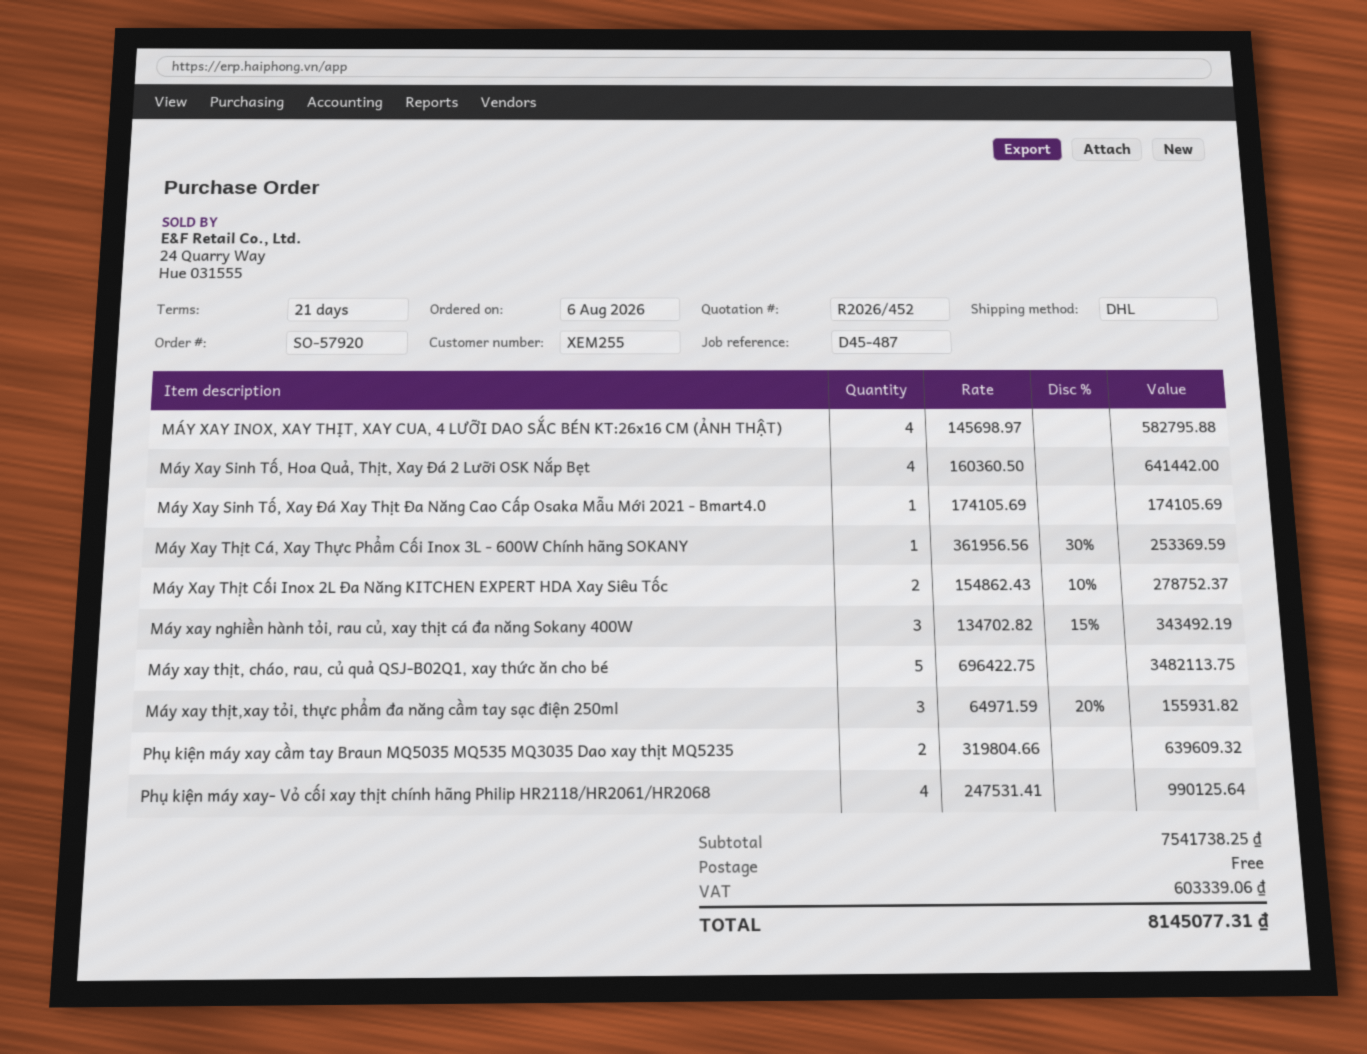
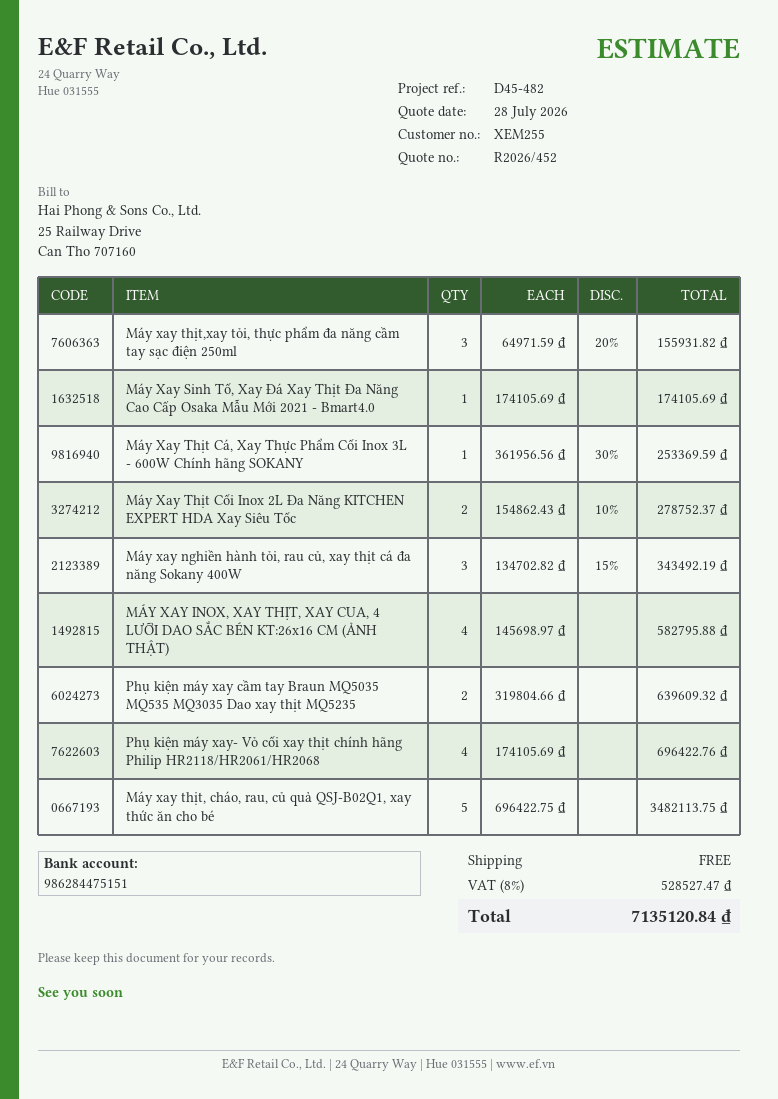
reference: D45-487 -> D45-482
Máy Xay Sinh Tố, Hoa Quả, Thịt, Xay Đá 2 Lưỡi OSK Nắp Bẹt: 4 x 160360.50 = 641442.00 -> none
Phụ kiện máy xay- Vỏ cối xay thịt chính hãng Philip HR2118/HR2061/HR2068: 4 x 247531.41 = 990125.64 -> 4 x 174105.69 = 696422.76
tax: 603339.06 -> 528527.47
total: 8145077.31 -> 7135120.84

